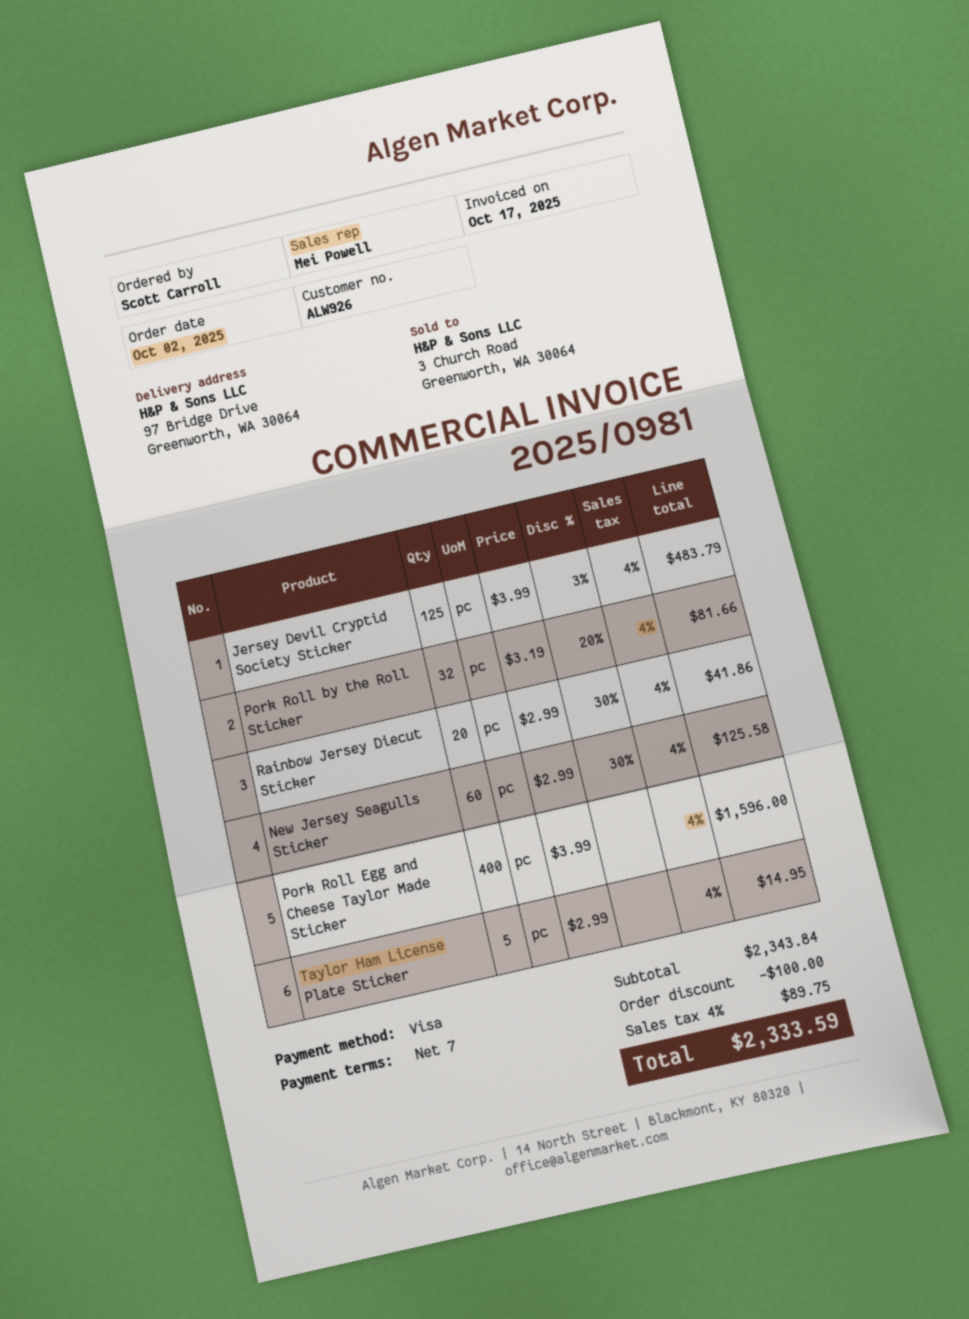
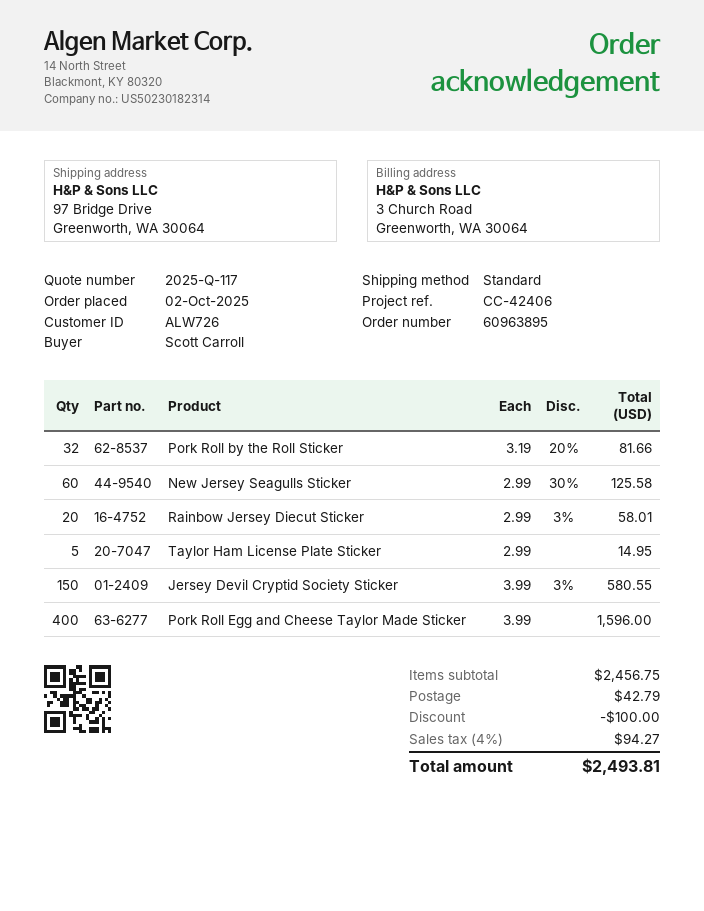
customer number: ALW926 -> ALW726
Jersey Devil Cryptid Society Sticker: 125 x 3.99 - 3% = 483.79 -> 150 x 3.99 - 3% = 580.55
Rainbow Jersey Diecut Sticker: 20 x 2.99 - 30% = 41.86 -> 20 x 2.99 - 3% = 58.01
subtotal: 2343.84 -> 2456.75
shipping: none -> 42.79
tax: 4% = 89.75 -> 4% = 94.27
total: 2333.59 -> 2493.81

